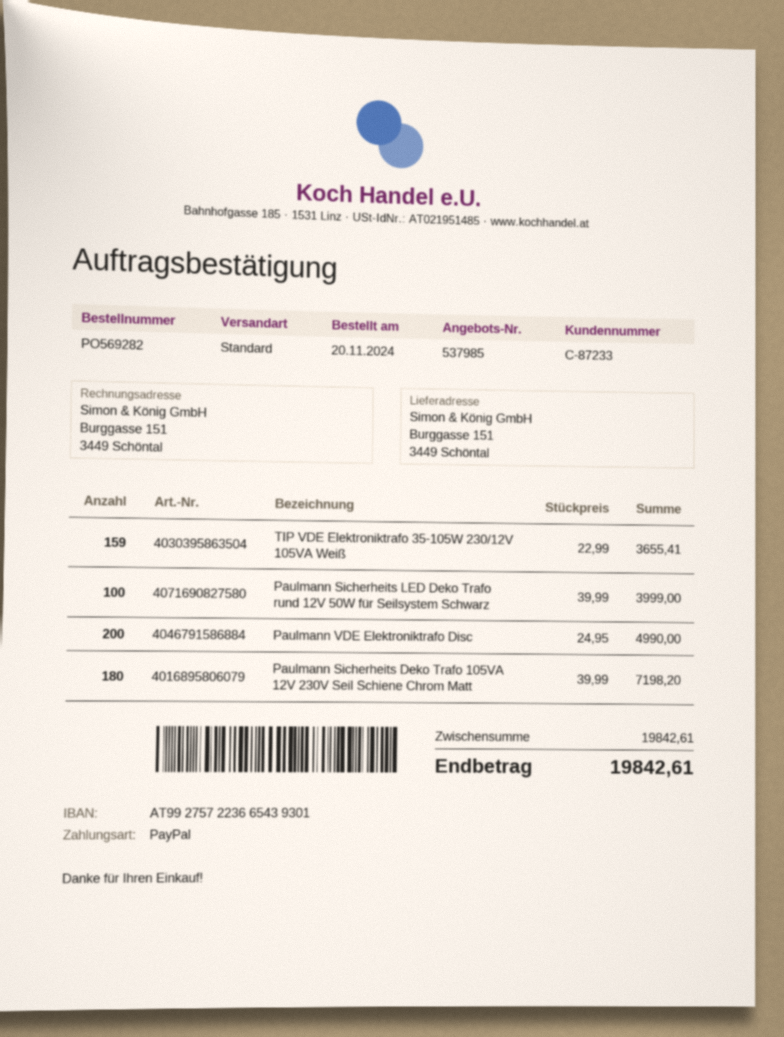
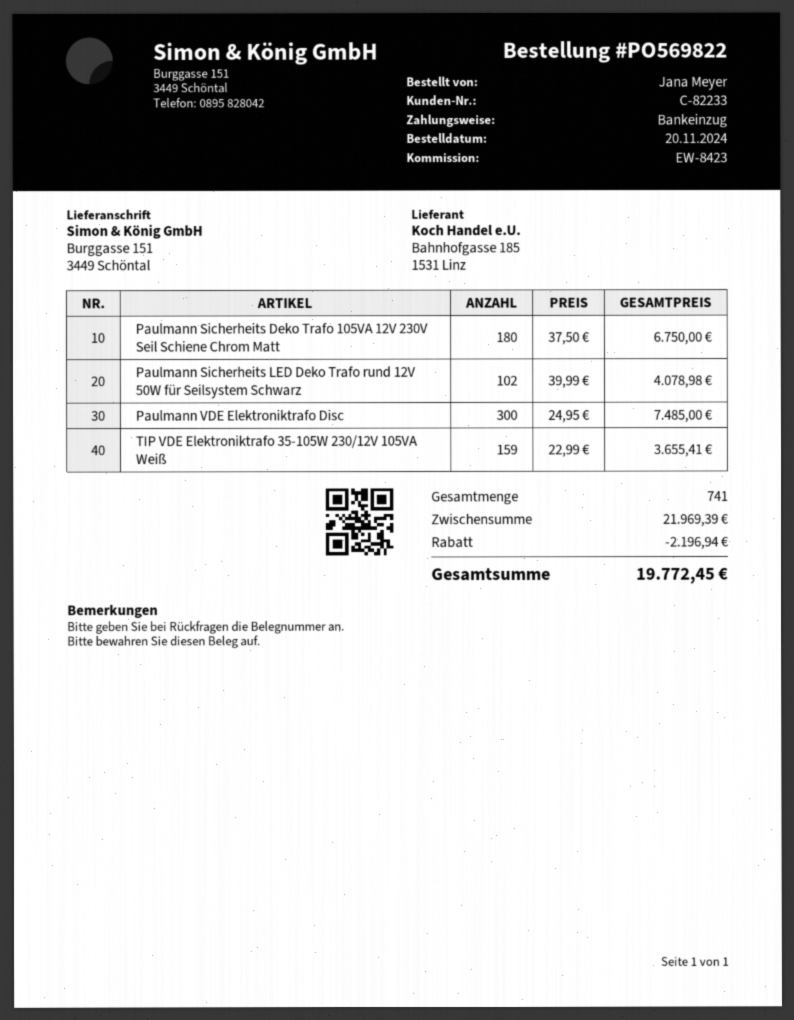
order number: PO569282 -> PO569822
customer number: C-87233 -> C-82233
payment method: PayPal -> direct debit
Paulmann Sicherheits LED Deko Trafo rund 12V 50W für Seilsystem Schwarz: 100 x 39.99 = 3999.00 -> 102 x 39.99 = 4078.98
Paulmann VDE Elektroniktrafo Disc: 200 x 24.95 = 4990.00 -> 300 x 24.95 = 7485.00
Paulmann Sicherheits Deko Trafo 105VA 12V 230V Seil Schiene Chrom Matt: 180 x 39.99 = 7198.20 -> 180 x 37.50 = 6750.00
subtotal: 19842.61 -> 21969.39
discount: none -> 2196.94
total: 19842.61 -> 19772.45

